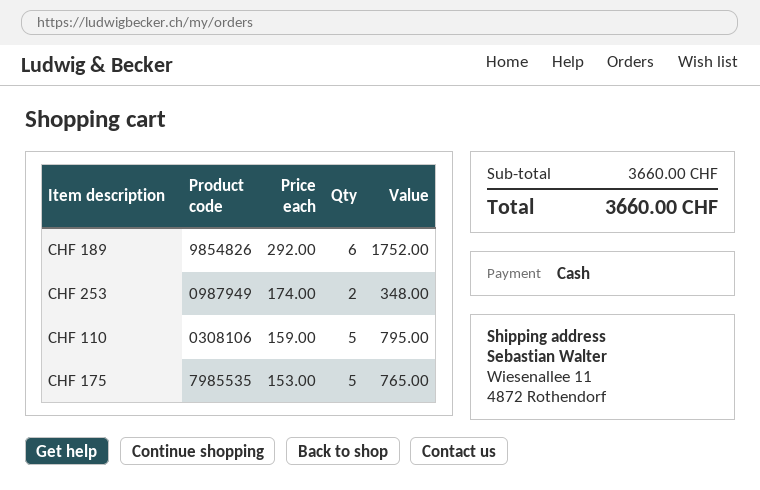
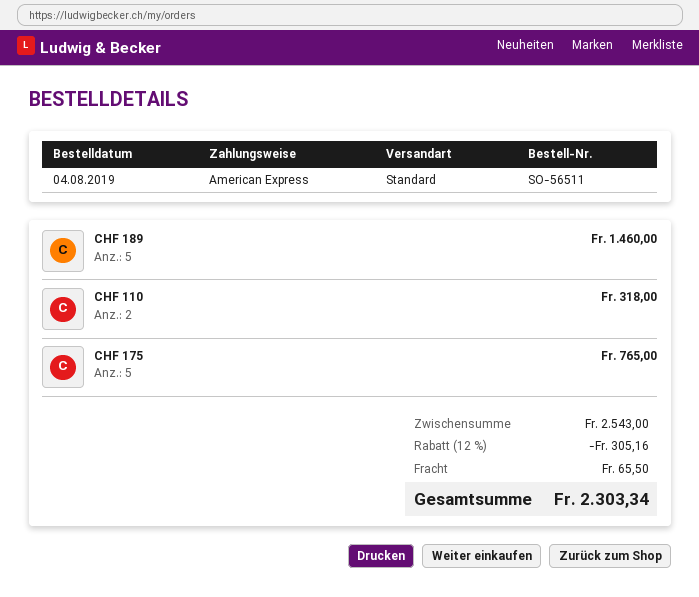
payment method: cash -> American Express
CHF 189: 6 for 1752.00 -> 5 for 1460.00
CHF 253: 2 for 348.00 -> none
CHF 110: 5 for 795.00 -> 2 for 318.00
subtotal: 3660.00 -> 2543.00
discount: none -> 12% = 305.16
shipping: none -> 65.50
total: 3660.00 -> 2303.34

